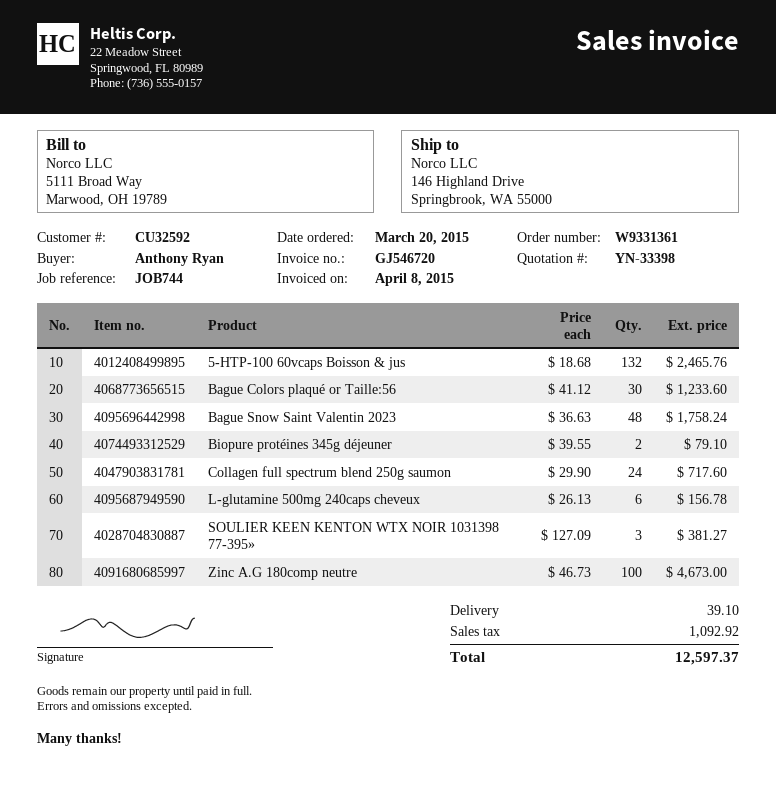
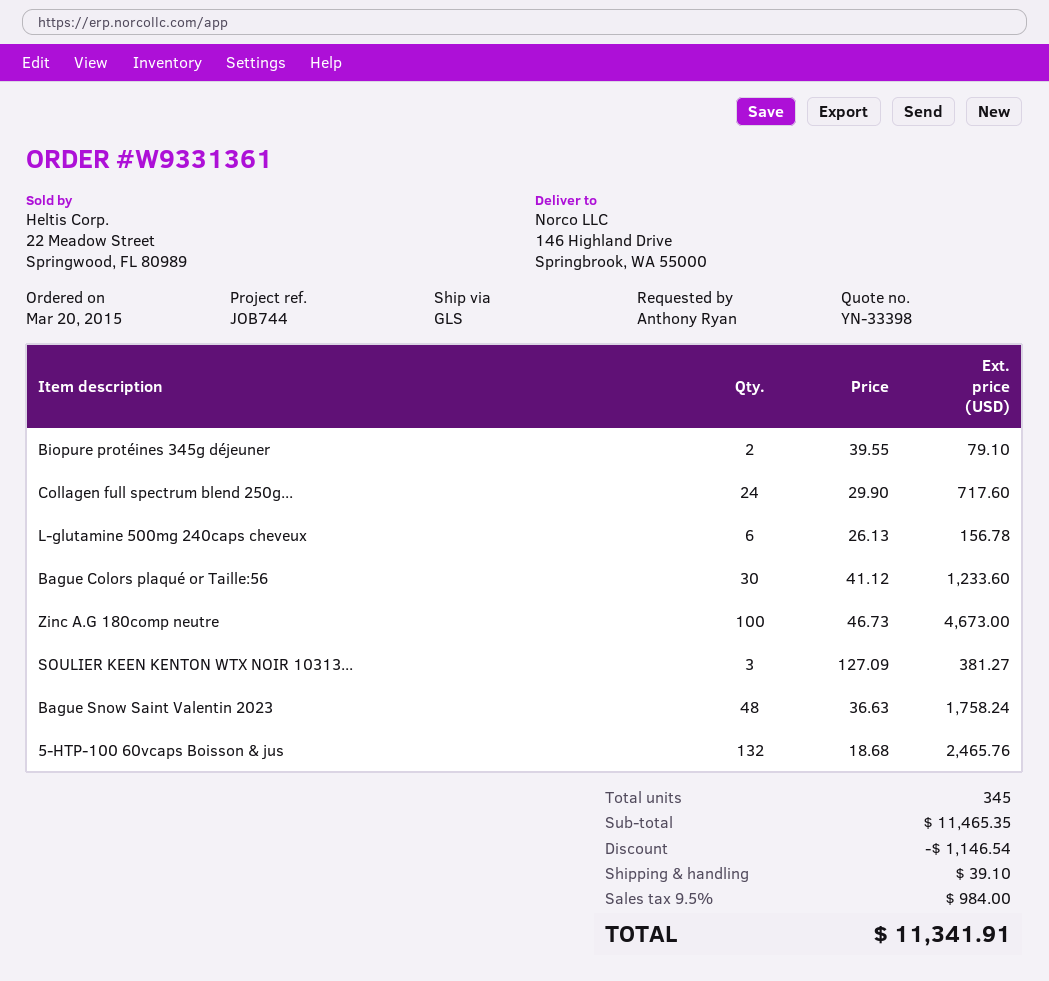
discount: none -> 1146.54
tax: 1092.92 -> 984.00
total: 12597.37 -> 11341.91

